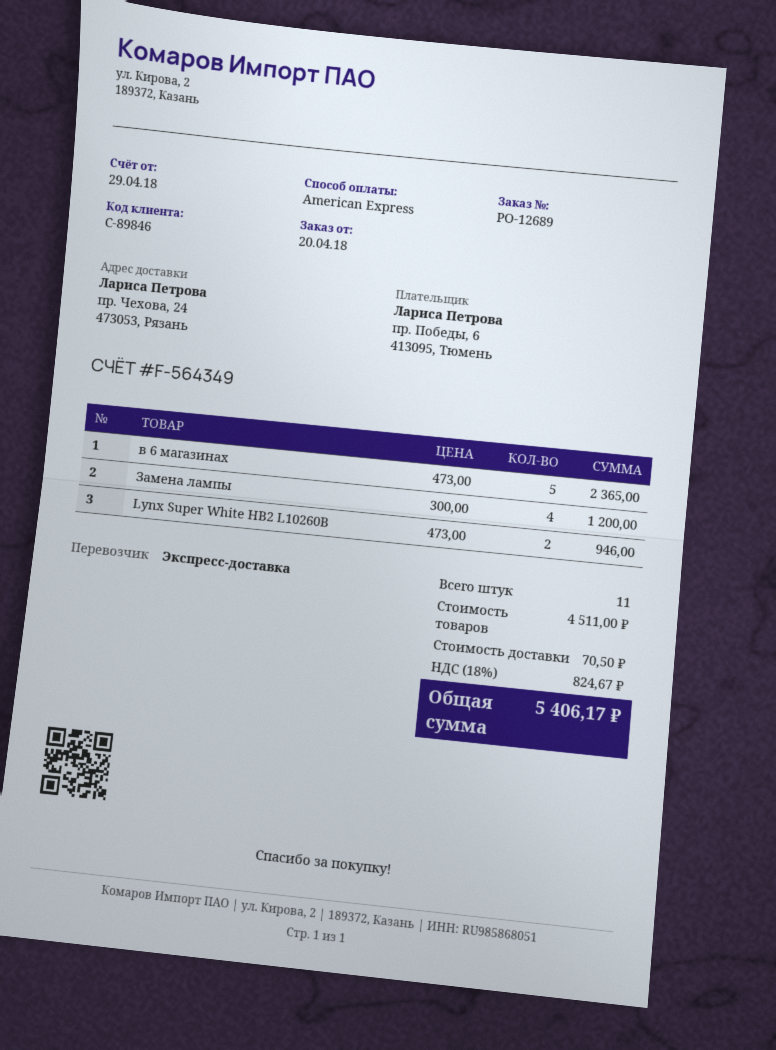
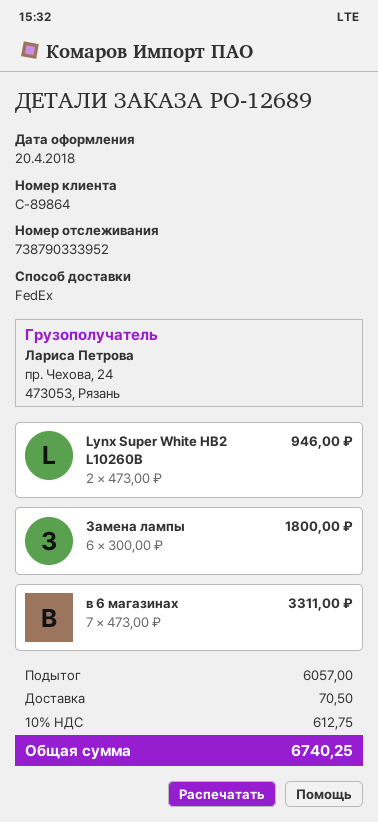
customer number: C-89846 -> C-89864
shipping method: express -> FedEx
в 6 магазинах: 5 x 473.00 = 2365.00 -> 7 x 473.00 = 3311.00
Замена лампы: 4 x 300.00 = 1200.00 -> 6 x 300.00 = 1800.00
subtotal: 4511.00 -> 6057.00
tax: 18% = 824.67 -> 10% = 612.75
total: 5406.17 -> 6740.25

